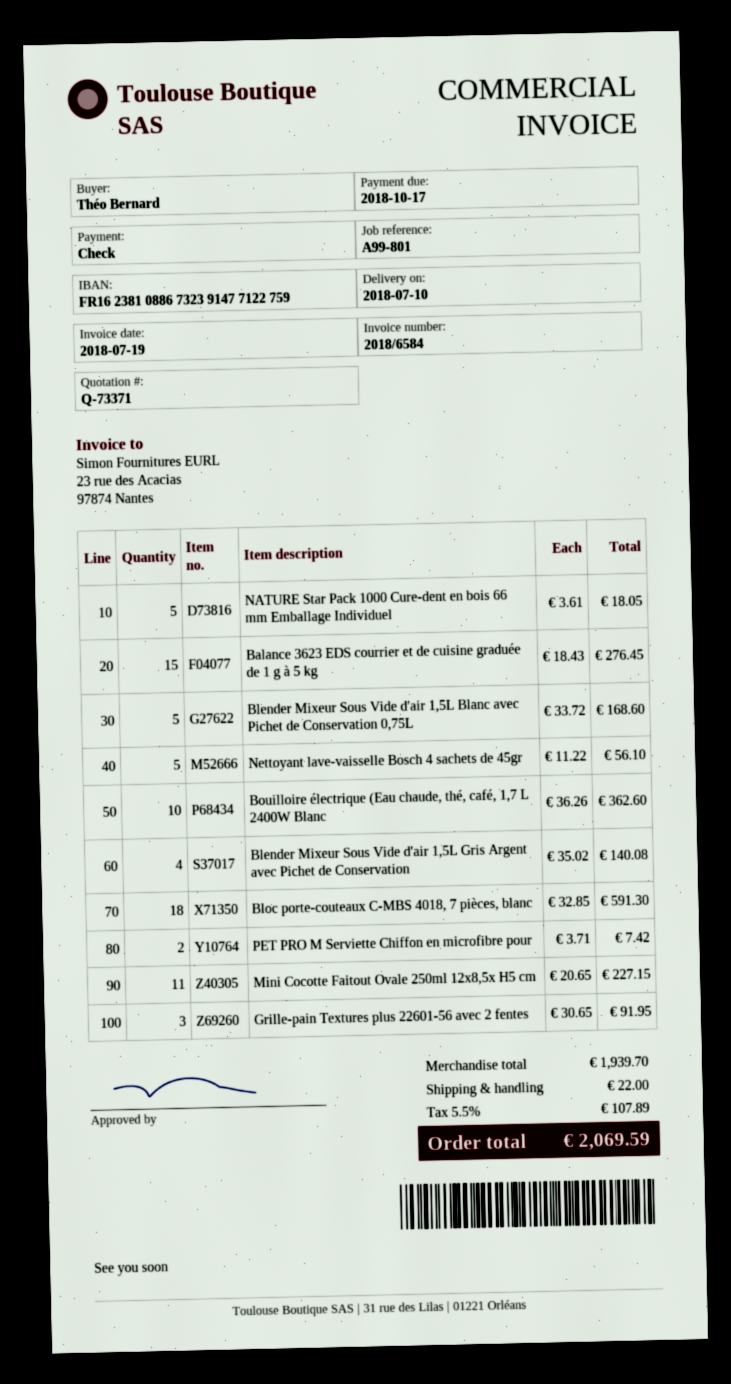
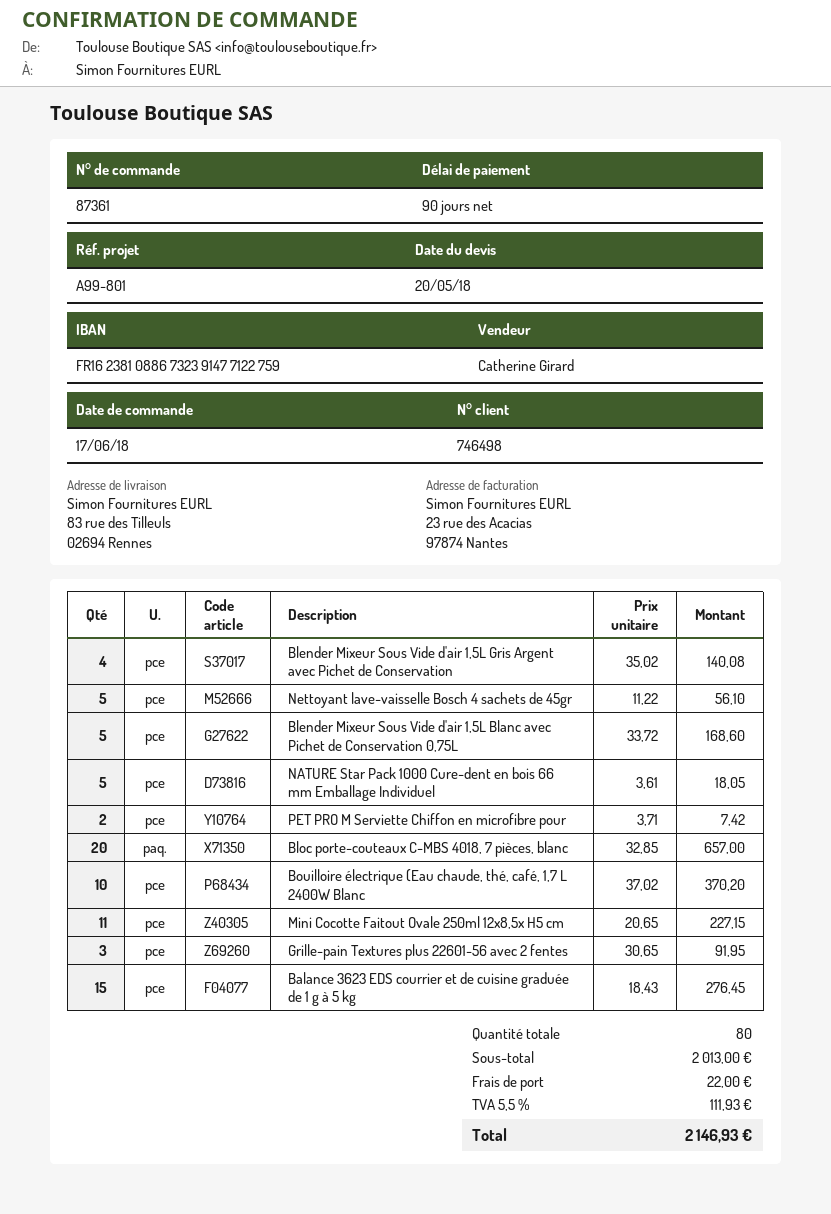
Bouilloire électrique (Eau chaude, thé, café, 1,7 L 2400W Blanc: 10 x 36.26 = 362.60 -> 10 x 37.02 = 370.20
Bloc porte-couteaux C-MBS 4018, 7 pièces, blanc: 18 x 32.85 = 591.30 -> 20 x 32.85 = 657.00
subtotal: 1939.70 -> 2013.00
tax: 5.5% = 107.89 -> 5.5% = 111.93
total: 2069.59 -> 2146.93

